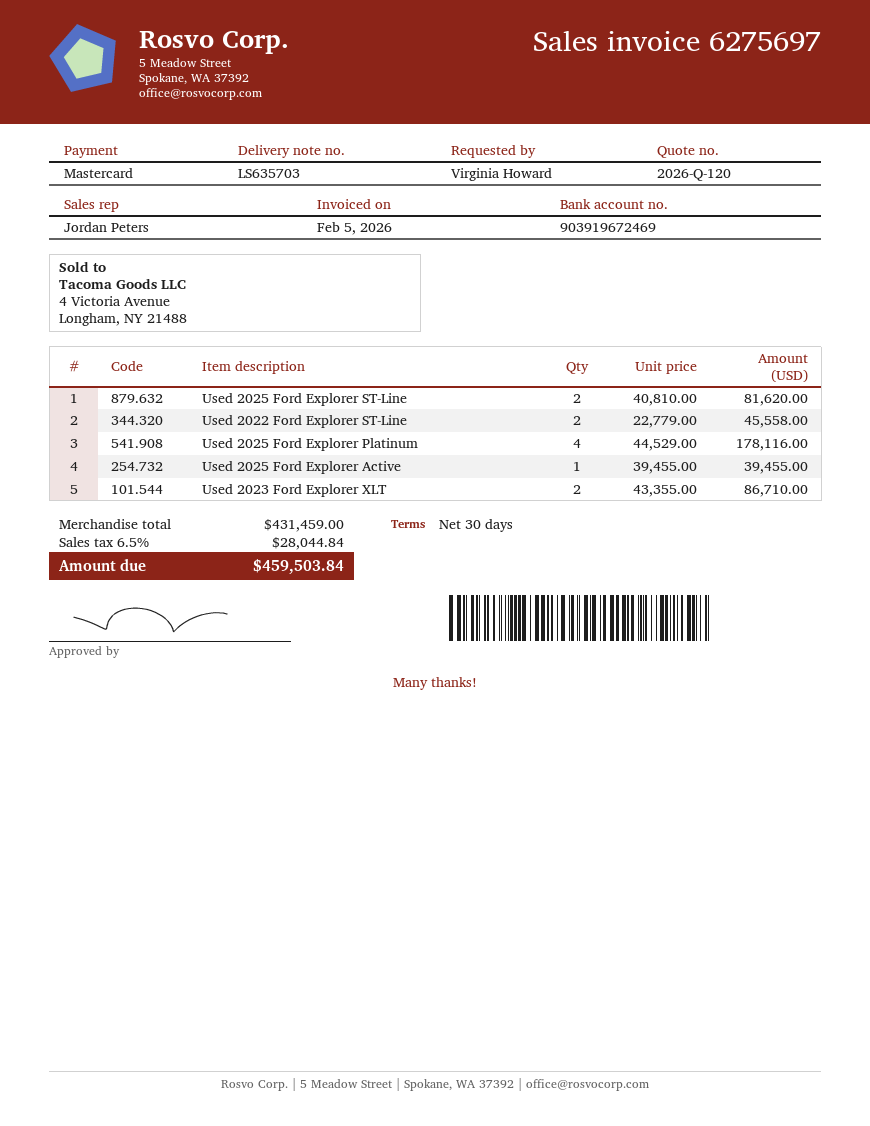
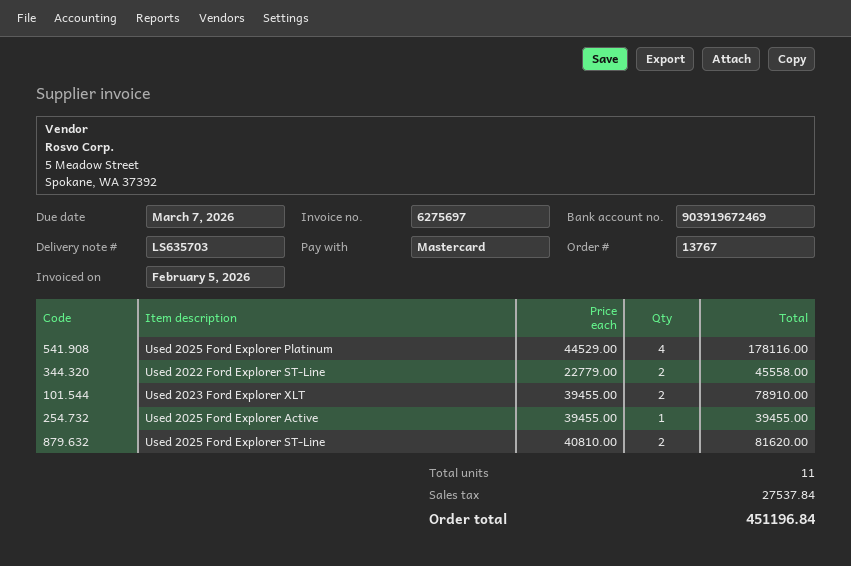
Used 2023 Ford Explorer XLT: 2 x 43355.00 = 86710.00 -> 2 x 39455.00 = 78910.00
tax: 28044.84 -> 27537.84
total: 459503.84 -> 451196.84

